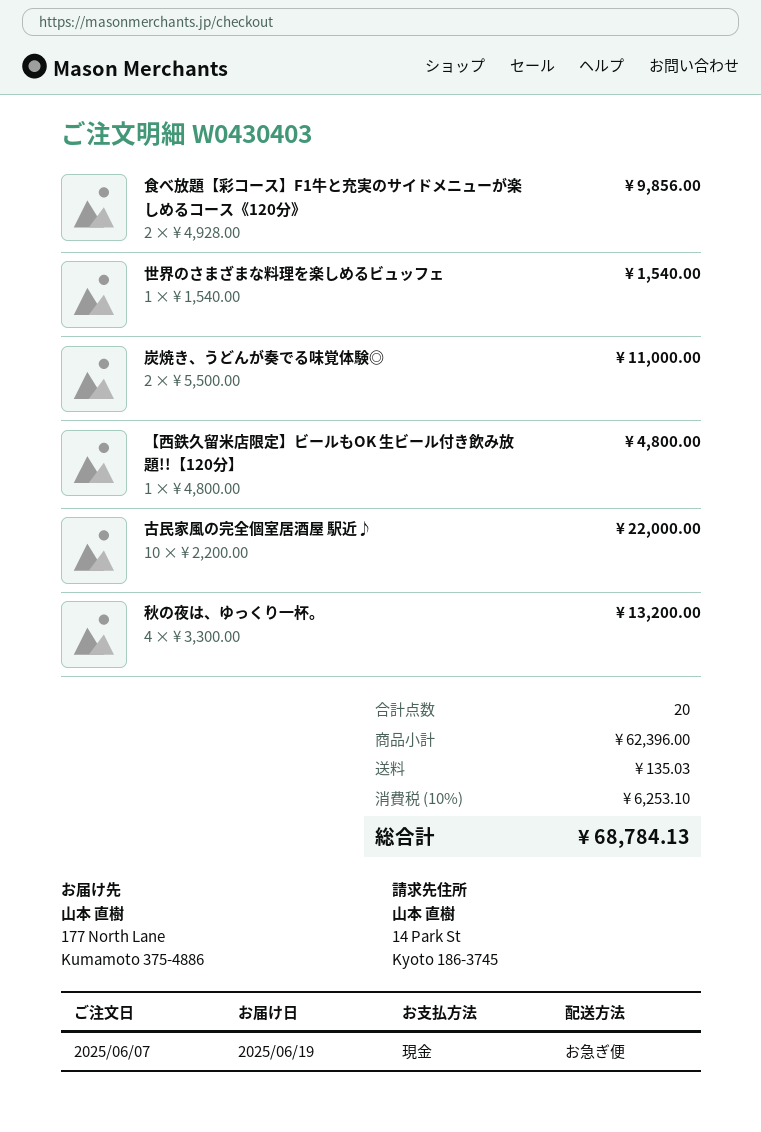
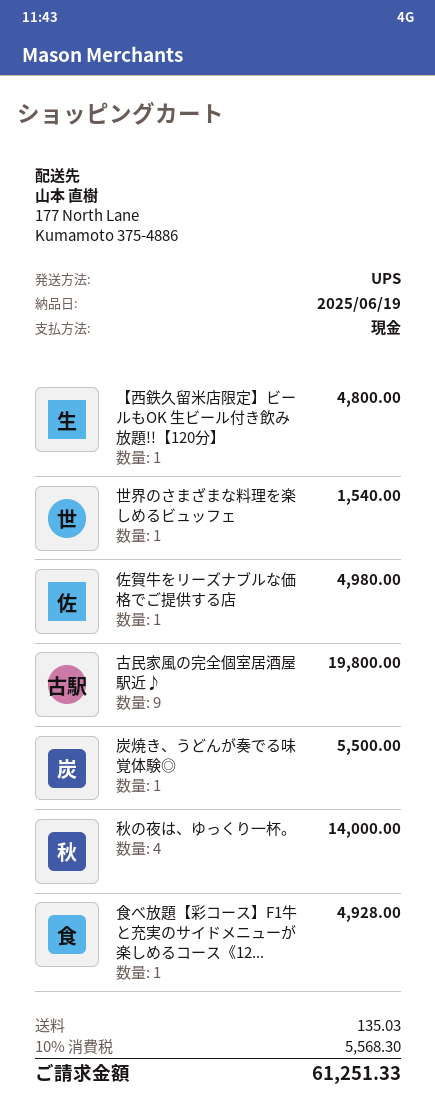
shipping method: express -> UPS
食べ放題【彩コース】F1牛と充実のサイドメニューが楽しめるコース《120分》: 2 for 9856.00 -> 1 for 4928.00
炭焼き、うどんが奏でる味覚体験◎: 2 for 11000.00 -> 1 for 5500.00
古民家風の完全個室居酒屋 駅近♪: 10 for 22000.00 -> 9 for 19800.00
秋の夜は、ゆっくり一杯。: 4 for 13200.00 -> 4 for 14000.00
佐賀牛をリーズナブルな価格でご提供する店: none -> 1 for 4980.00
tax: 10% = 6253.10 -> 10% = 5568.30
total: 68784.13 -> 61251.33

